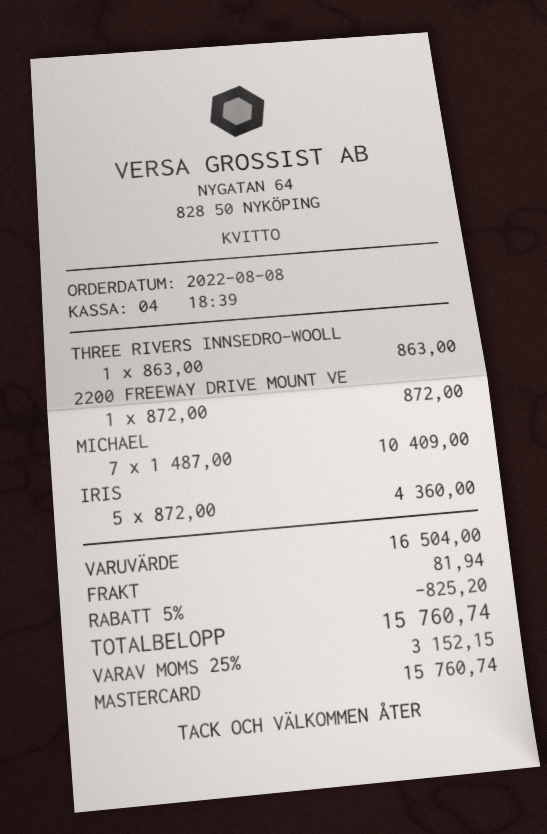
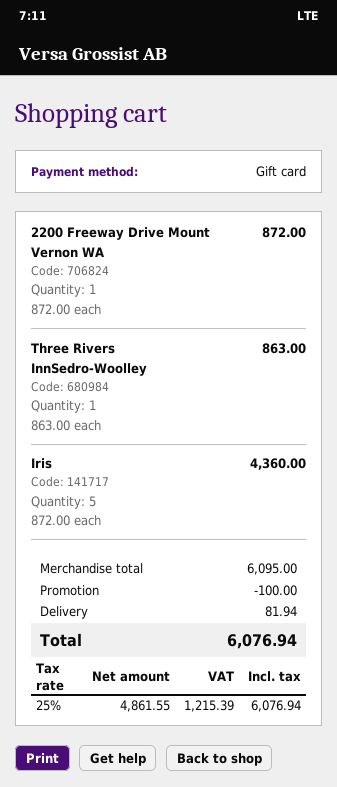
payment method: Mastercard -> gift card
MICHAEL: 7 x 1487.00 = 10409.00 -> none
subtotal: 16504.00 -> 6095.00
discount: 825.20 -> 100.00
tax: 25% = 3152.15 -> 25% = 1215.39
total: 15760.74 -> 6076.94

